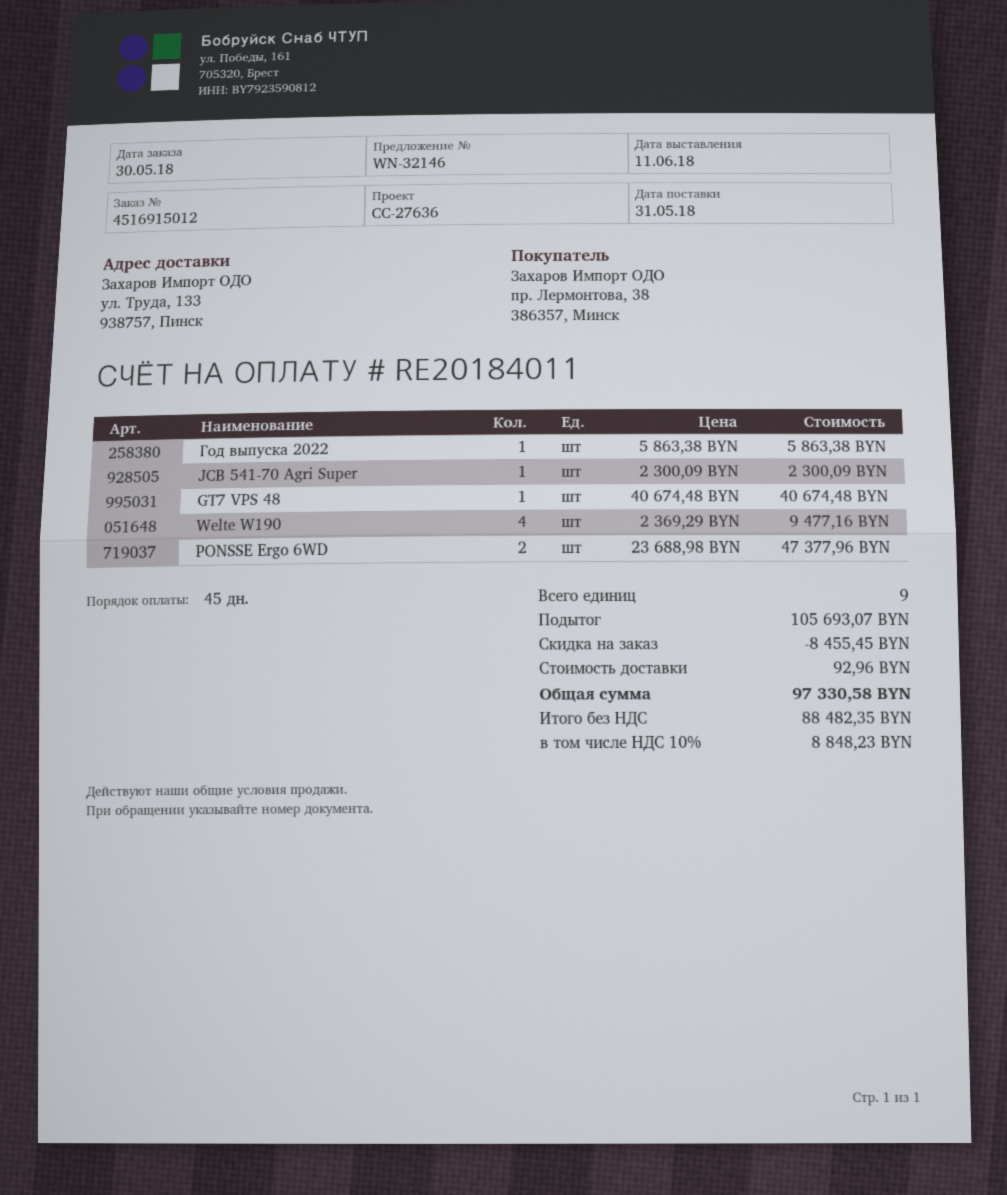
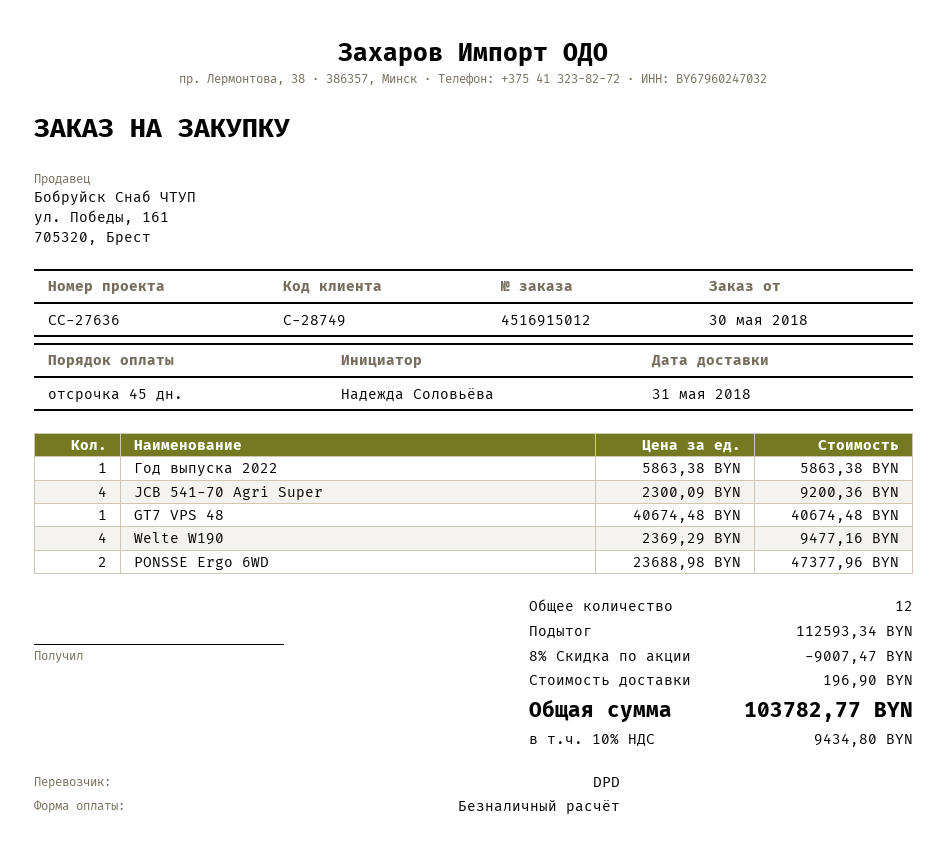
JCB 541-70 Agri Super: 1 x 2300.09 = 2300.09 -> 4 x 2300.09 = 9200.36
total quantity: 9 -> 12
subtotal: 105693.07 -> 112593.34
discount: 8455.45 -> 9007.47
shipping: 92.96 -> 196.90
tax: 10% = 8848.23 -> 10% = 9434.80
total: 97330.58 -> 103782.77

